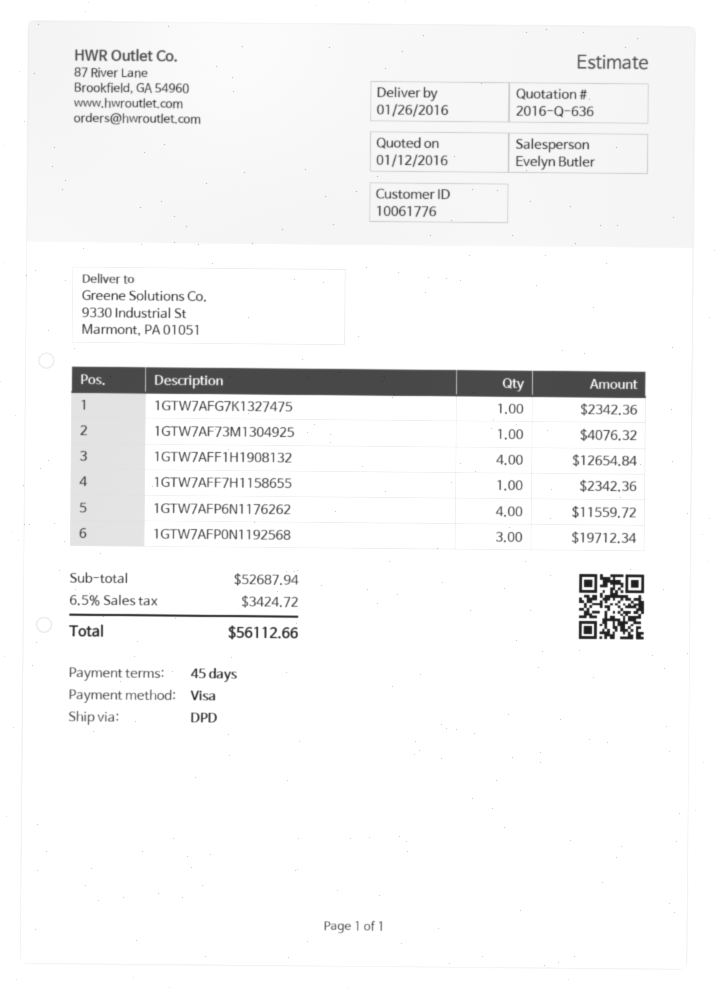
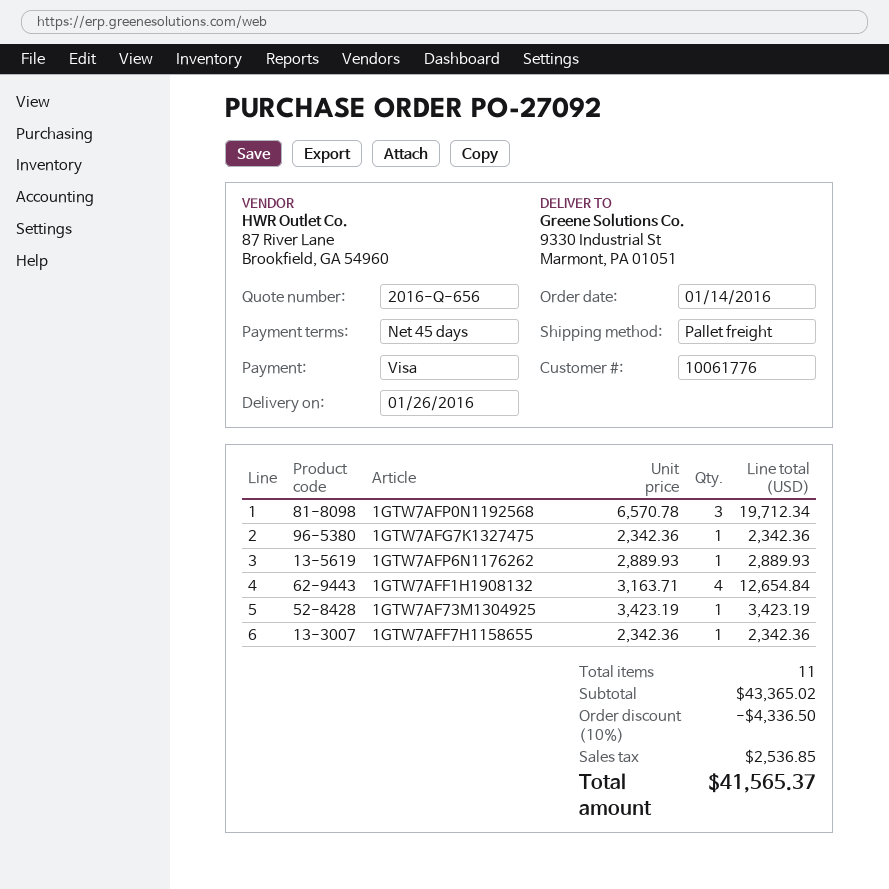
quote number: 2016-Q-636 -> 2016-Q-656
shipping method: DPD -> pallet freight
1GTW7AF73M1304925: 1 for 4076.32 -> 1 for 3423.19
1GTW7AFP6N1176262: 4 for 11559.72 -> 1 for 2889.93
subtotal: 52687.94 -> 43365.02
discount: none -> 10% = 4336.50
tax: 3424.72 -> 2536.85
total: 56112.66 -> 41565.37

